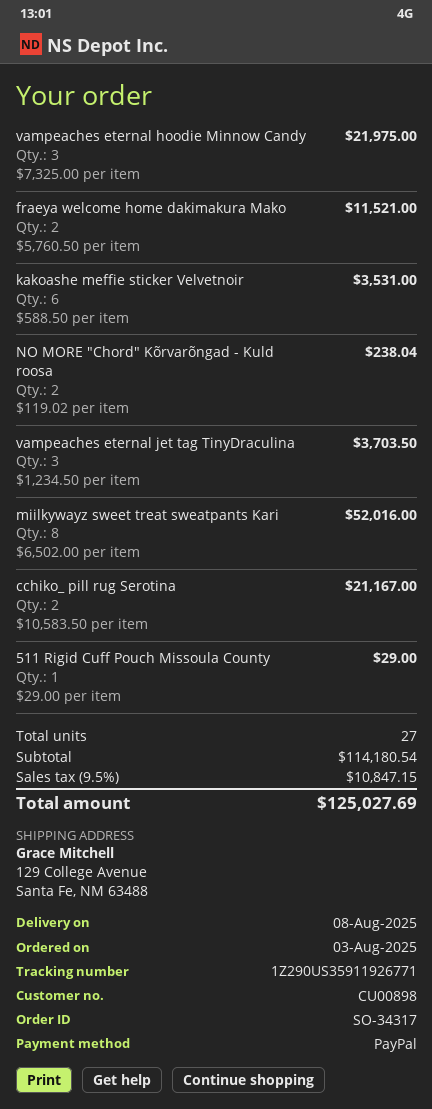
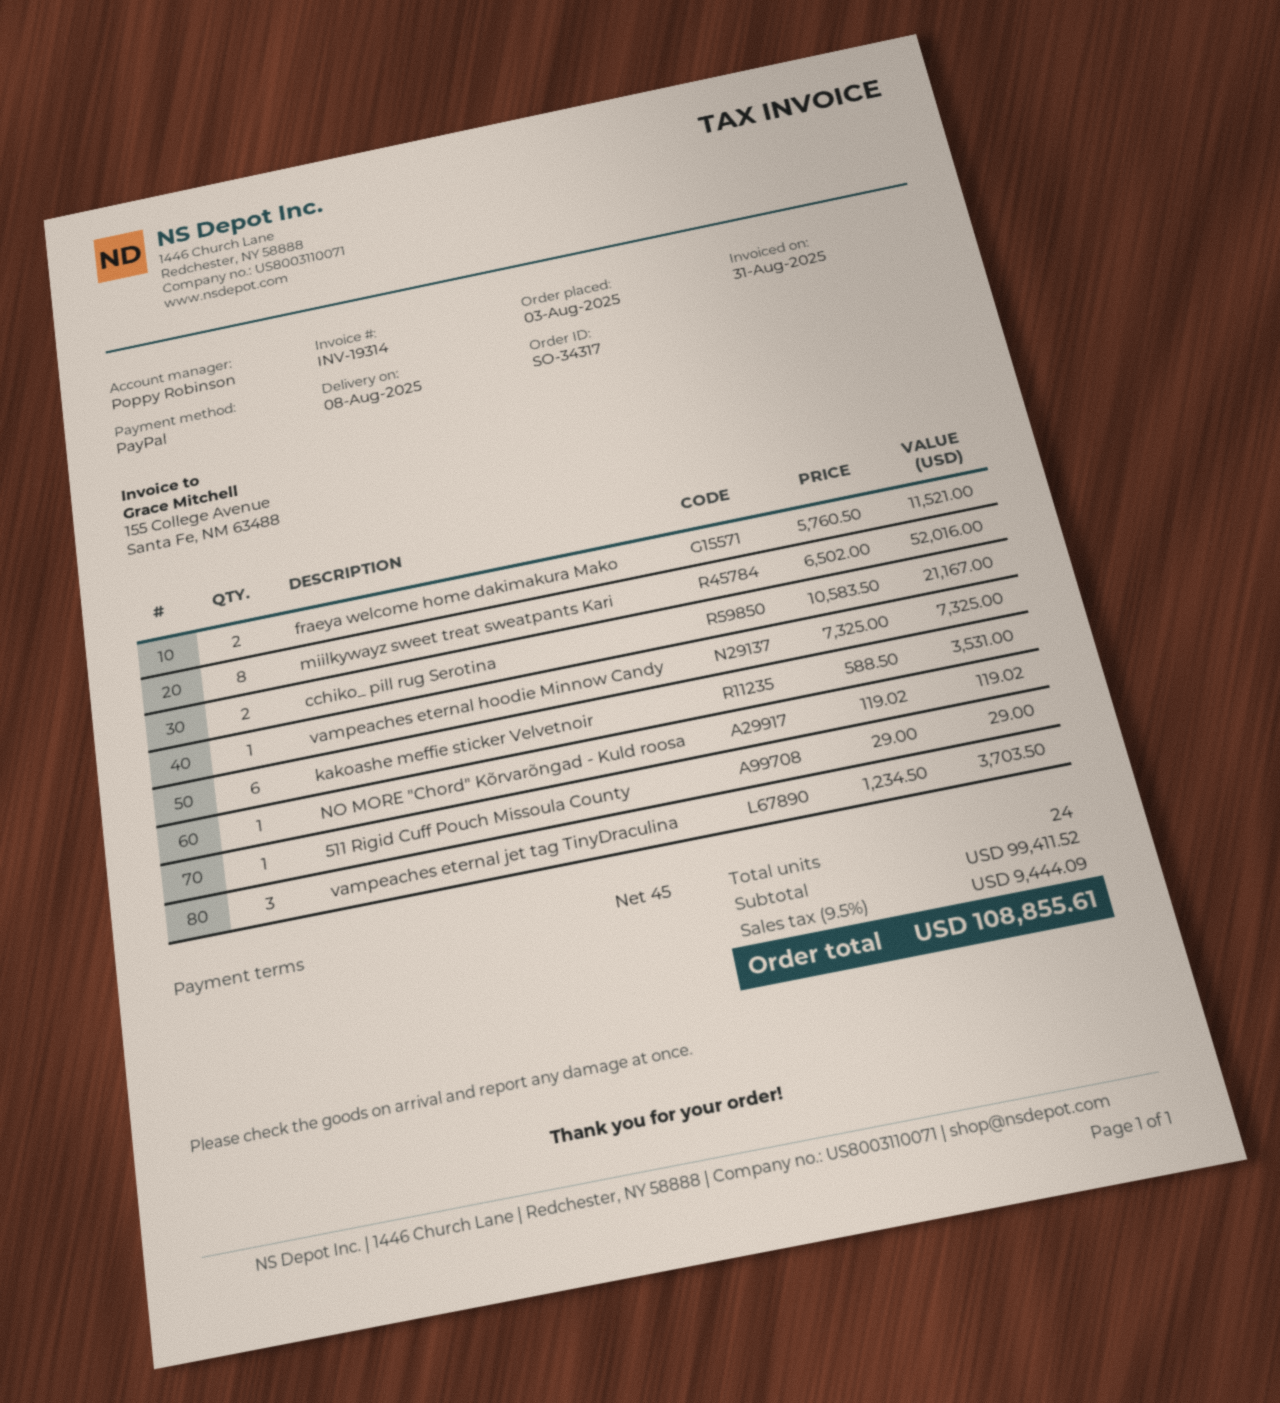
vampeaches eternal hoodie Minnow Candy: 3 x 7325.00 = 21975.00 -> 1 x 7325.00 = 7325.00
NO MORE "Chord" Kõrvarõngad - Kuld roosa: 2 x 119.02 = 238.04 -> 1 x 119.02 = 119.02
total quantity: 27 -> 24
subtotal: 114180.54 -> 99411.52
tax: 9.5% = 10847.15 -> 9.5% = 9444.09
total: 125027.69 -> 108855.61

